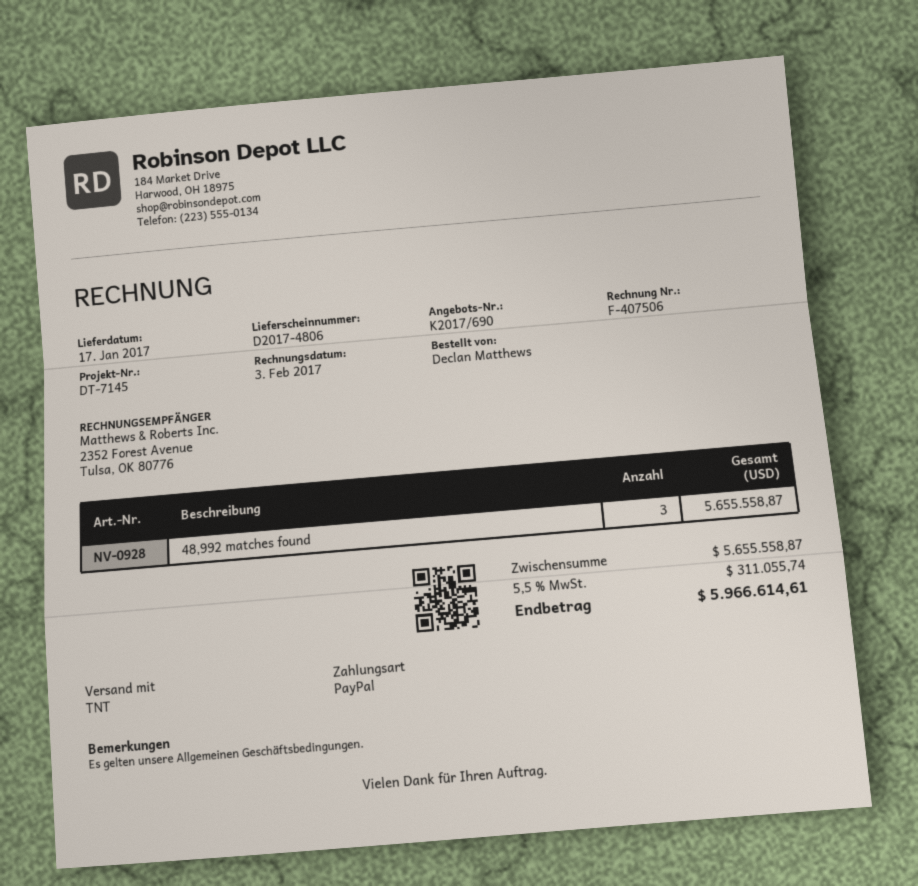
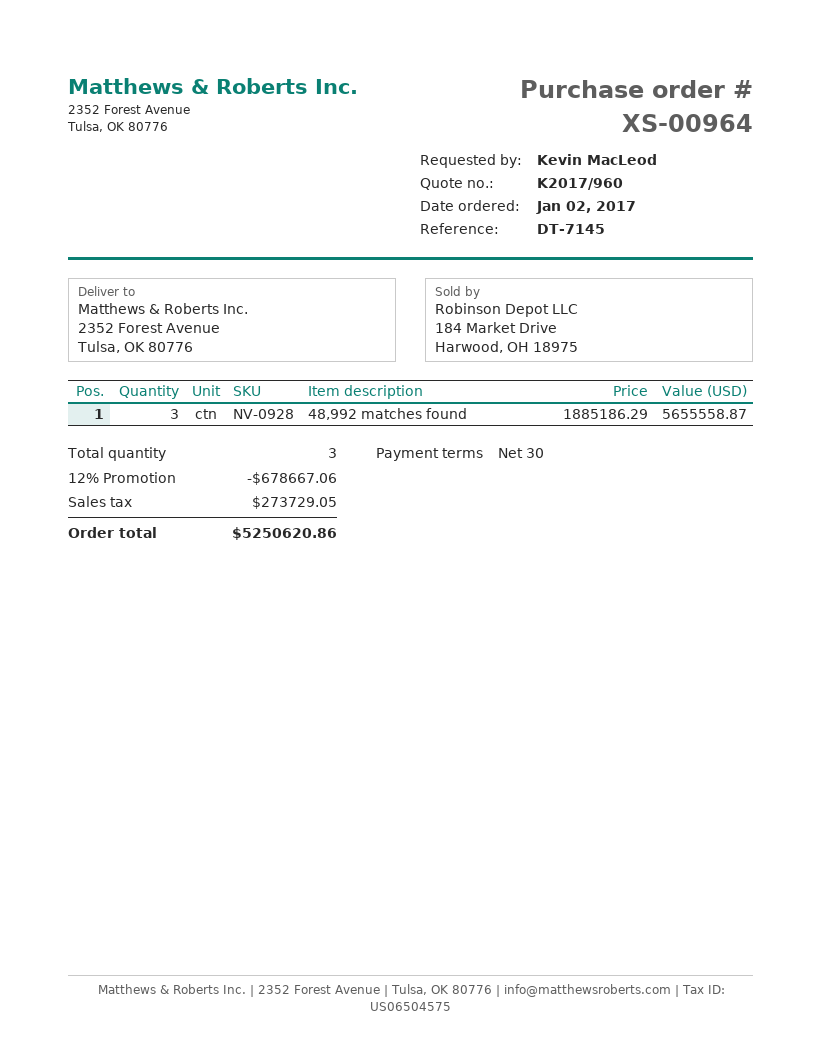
quote number: K2017/690 -> K2017/960
ordered by: Declan Matthews -> Kevin MacLeod
discount: none -> 12% = 678667.06
tax: 311055.74 -> 273729.05
total: 5966614.61 -> 5250620.86

